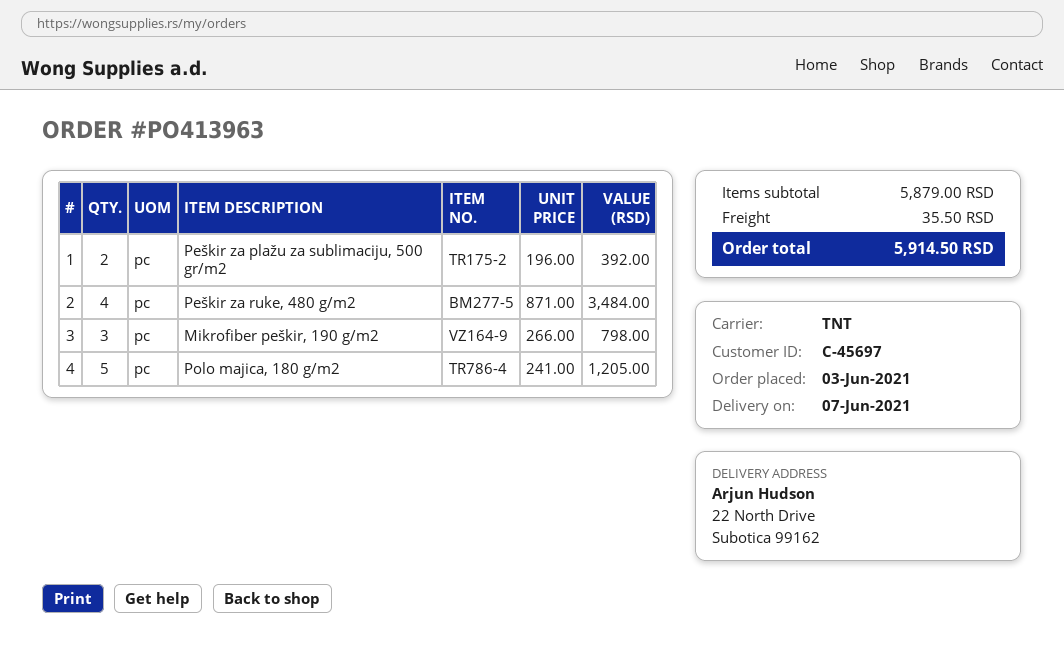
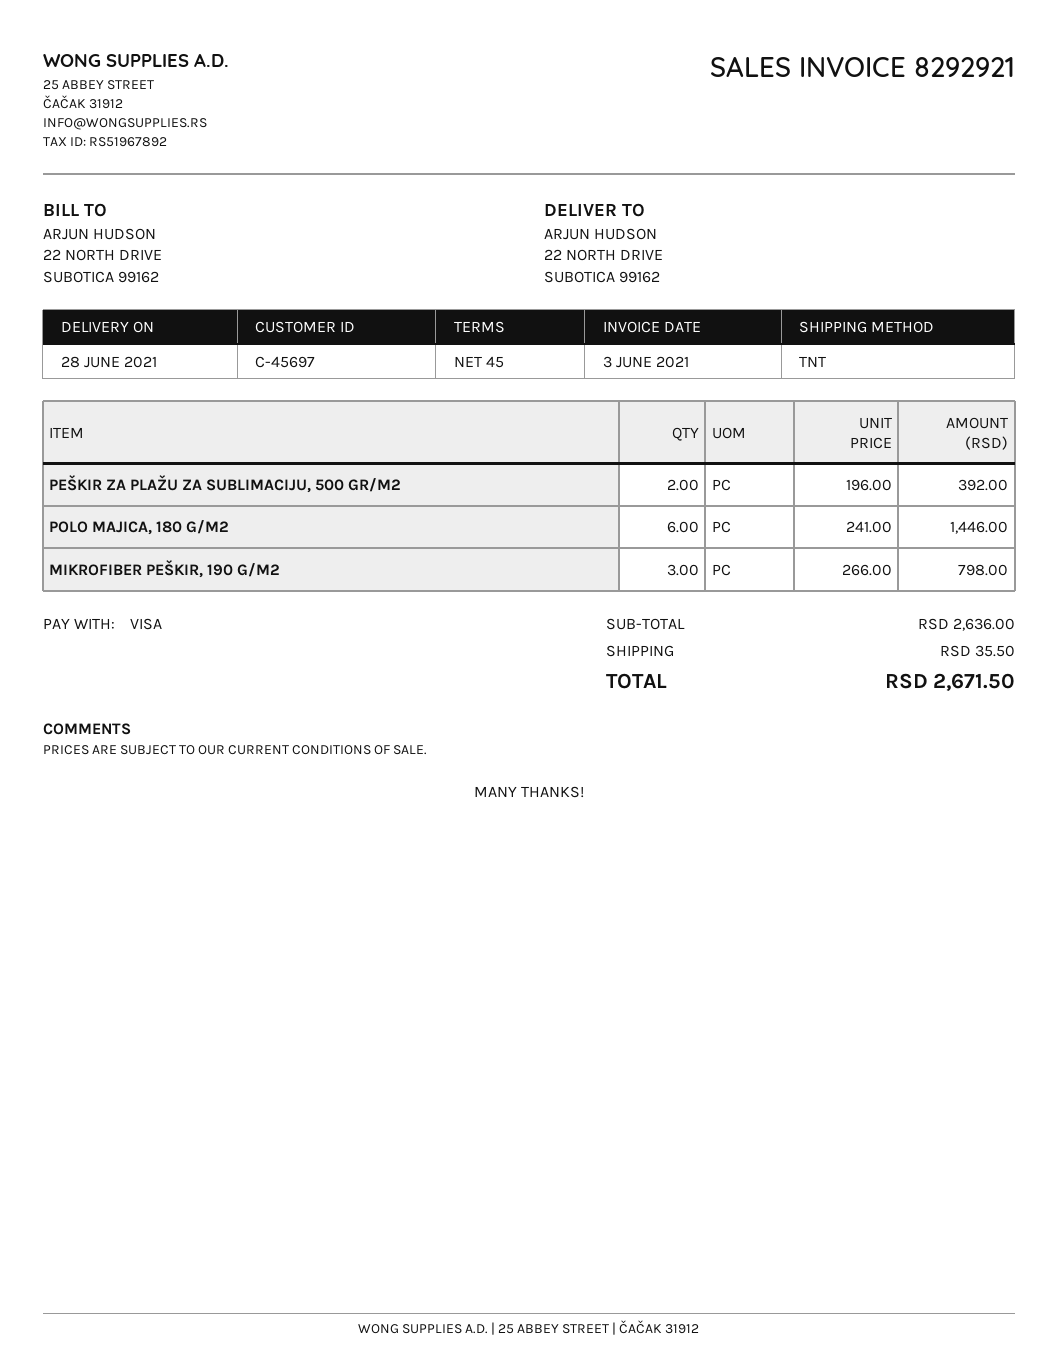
delivery date: 2021-06-07 -> 2021-06-28
Peškir za ruke, 480 g/m2: 4 x 871.00 = 3484.00 -> none
Polo majica, 180 g/m2: 5 x 241.00 = 1205.00 -> 6 x 241.00 = 1446.00
subtotal: 5879.00 -> 2636.00
total: 5914.50 -> 2671.50

